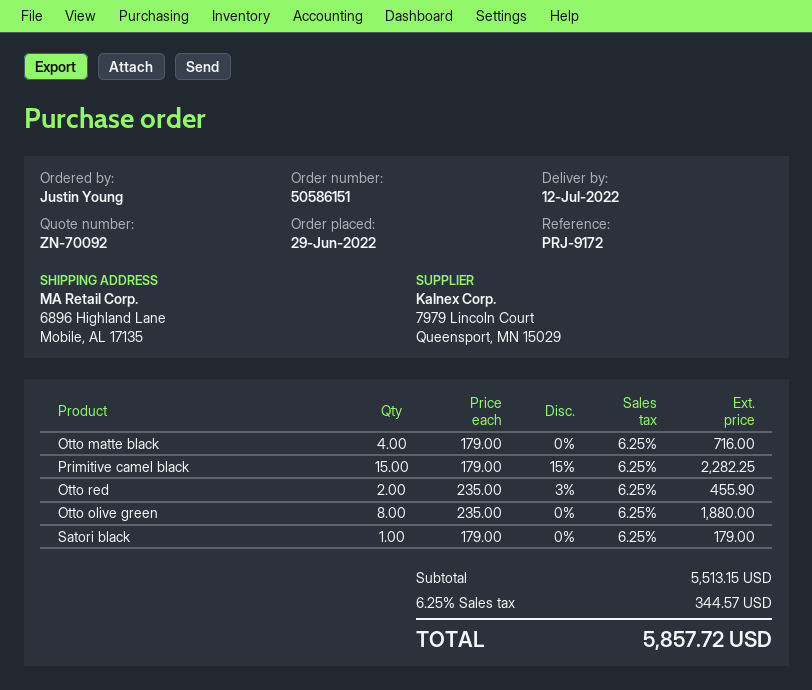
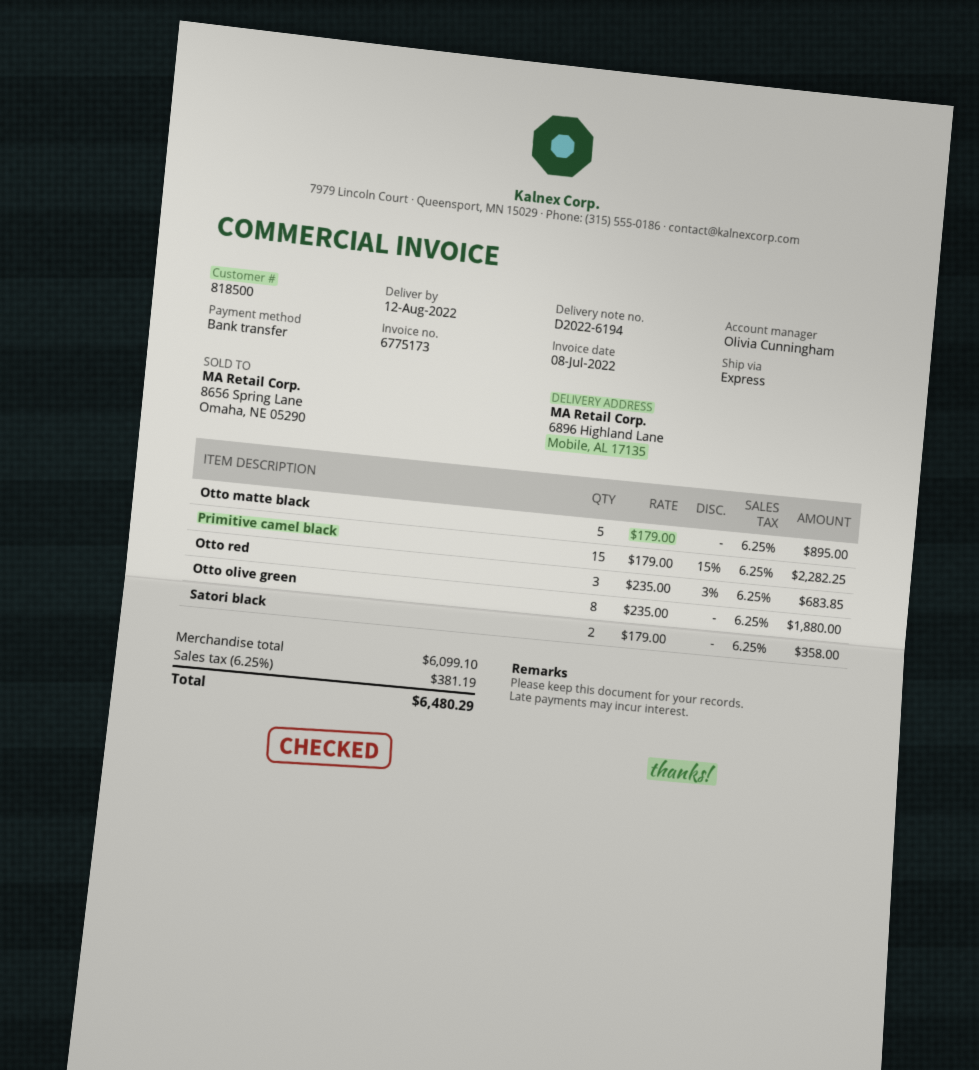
delivery date: 2022-07-12 -> 2022-08-12
Otto matte black: 4 x 179.00 = 716.00 -> 5 x 179.00 = 895.00
Otto red: 2 x 235.00 - 3% = 455.90 -> 3 x 235.00 - 3% = 683.85
Satori black: 1 x 179.00 = 179.00 -> 2 x 179.00 = 358.00
subtotal: 5513.15 -> 6099.10
tax: 6.25% = 344.57 -> 6.25% = 381.19
total: 5857.72 -> 6480.29

